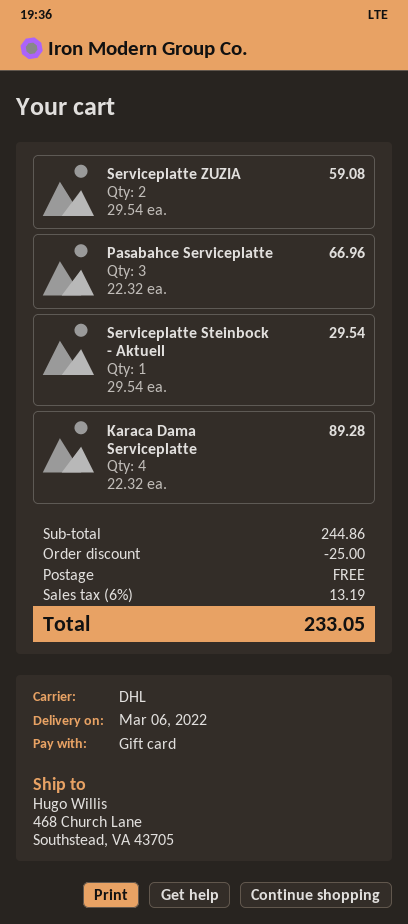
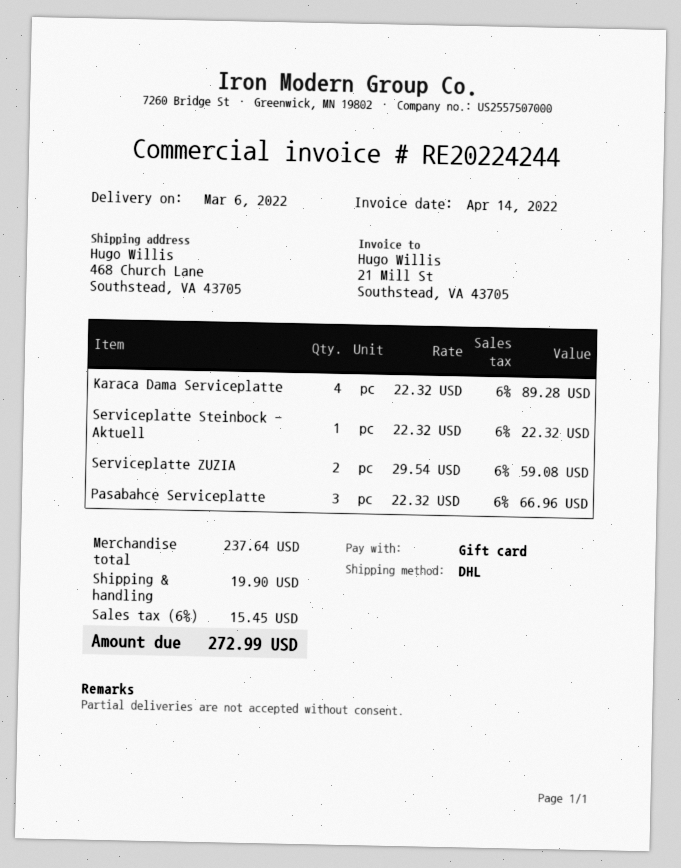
Serviceplatte Steinbock - Aktuell: 1 x 29.54 = 29.54 -> 1 x 22.32 = 22.32
subtotal: 244.86 -> 237.64
discount: 25.00 -> none
shipping: 0.00 -> 19.90
tax: 6% = 13.19 -> 6% = 15.45
total: 233.05 -> 272.99

